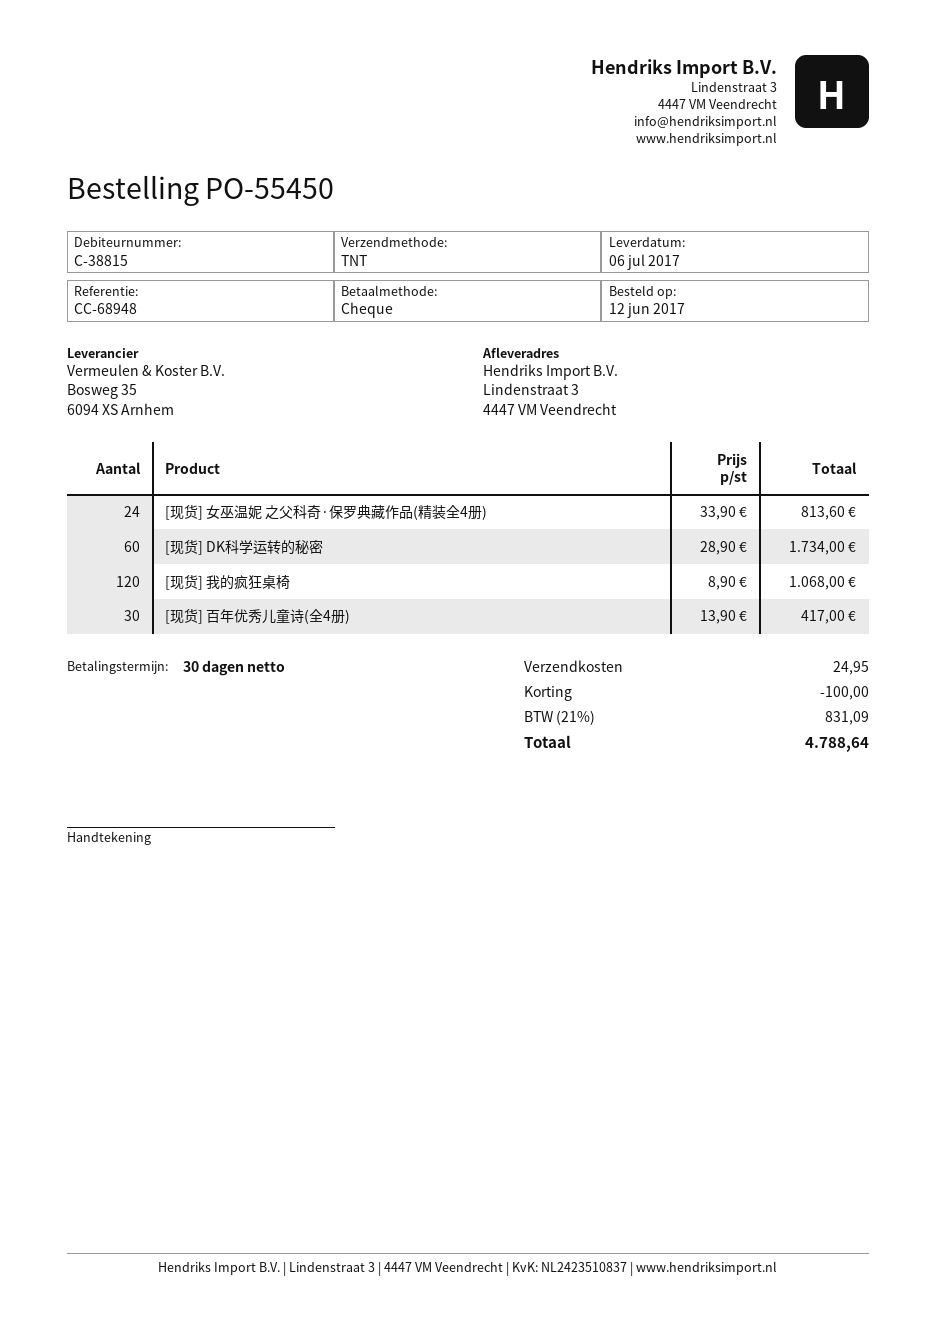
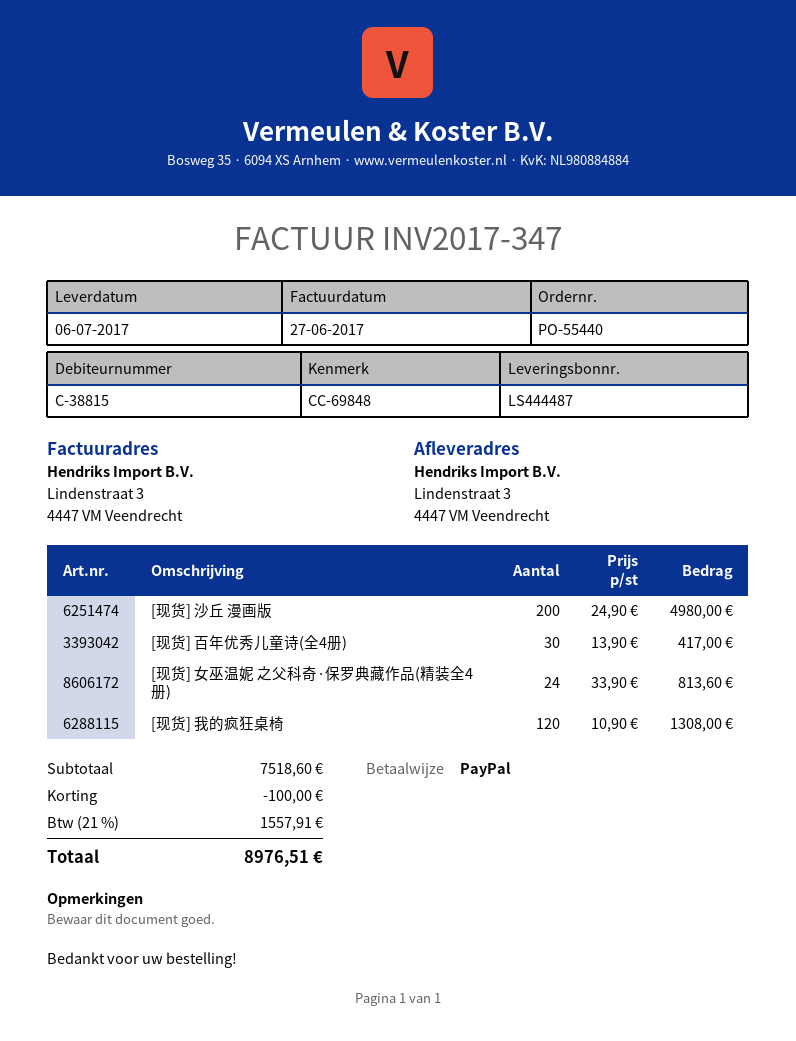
order number: PO-55450 -> PO-55440
reference: CC-68948 -> CC-69848
payment method: cheque -> PayPal
[现货] DK科学运转的秘密: 60 x 28.90 = 1734.00 -> none
[现货] 我的疯狂桌椅: 120 x 8.90 = 1068.00 -> 120 x 10.90 = 1308.00
[现货] 沙丘 漫画版: none -> 200 x 24.90 = 4980.00
shipping: 24.95 -> none
tax: 21% = 831.09 -> 21% = 1557.91
total: 4788.64 -> 8976.51

